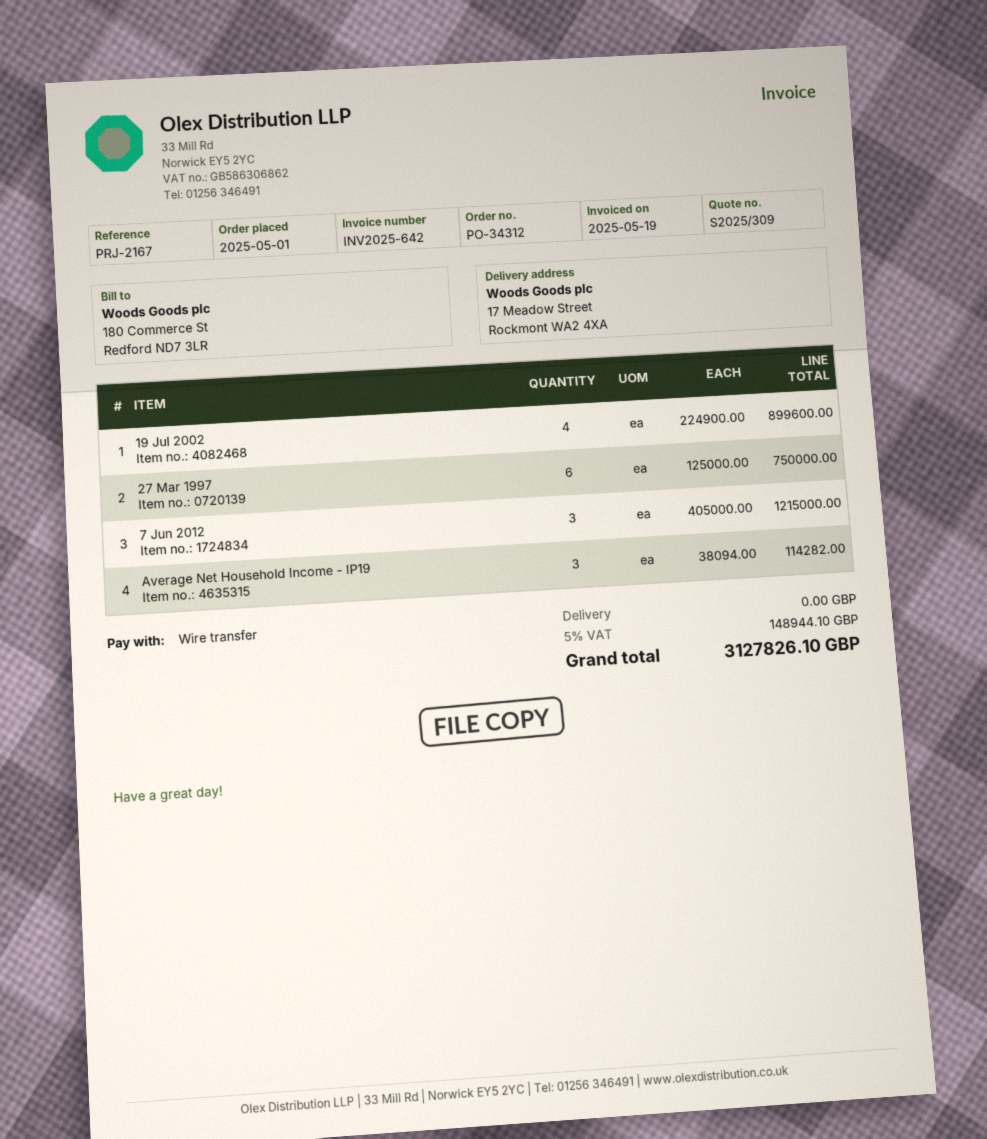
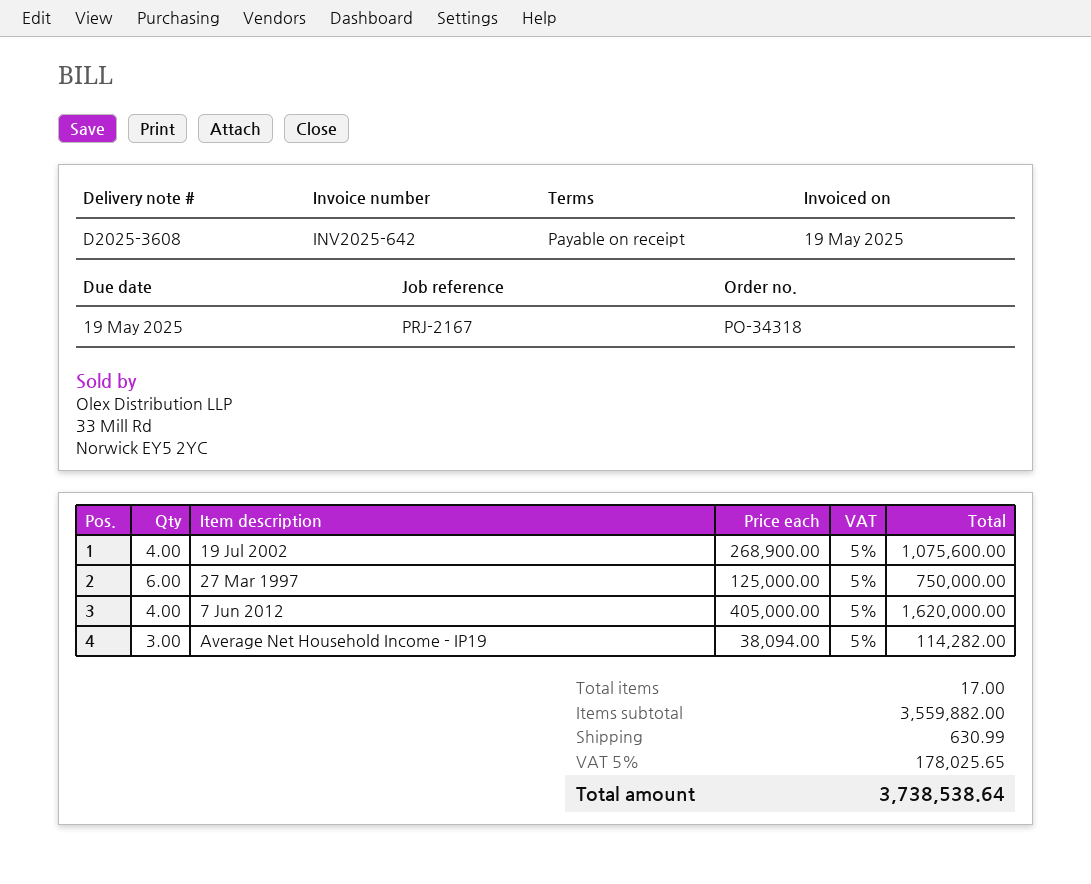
order number: PO-34312 -> PO-34318
19 Jul 2002: 4 x 224900.00 = 899600.00 -> 4 x 268900.00 = 1075600.00
7 Jun 2012: 3 x 405000.00 = 1215000.00 -> 4 x 405000.00 = 1620000.00
shipping: 0.00 -> 630.99
tax: 5% = 148944.10 -> 5% = 178025.65
total: 3127826.10 -> 3738538.64

